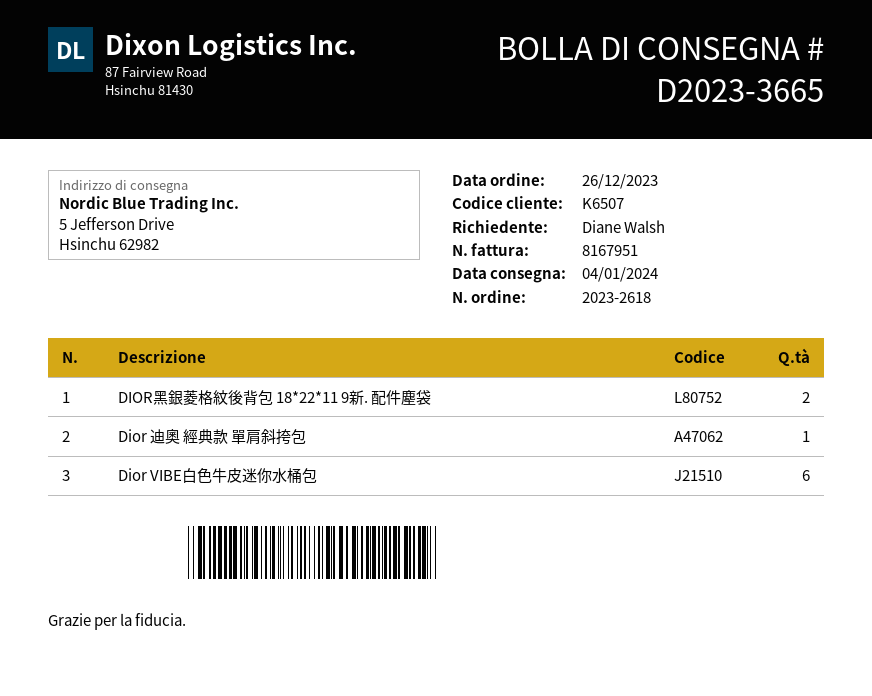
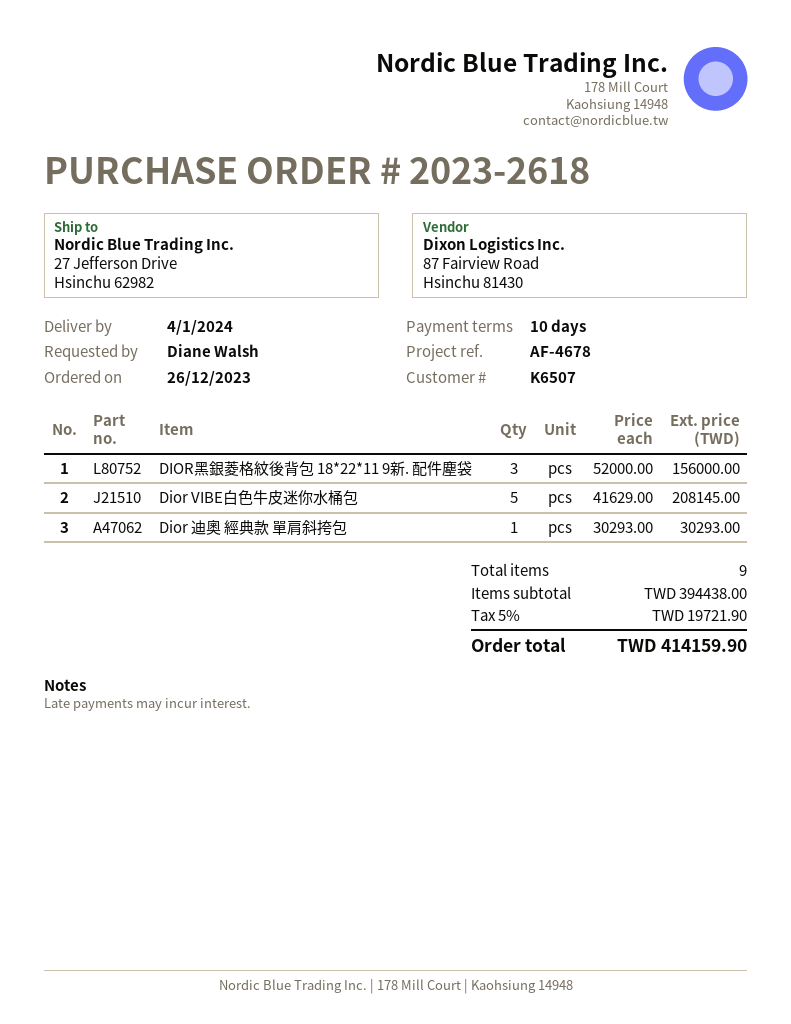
ship to: 5 Jefferson Drive, Hsinchu 62982 -> 27 Jefferson Drive, Hsinchu 62982
DIOR黑銀菱格紋後背包 18*22*11 9新. 配件塵袋: 2 -> 3
Dior VIBE白色牛皮迷你水桶包: 6 -> 5

